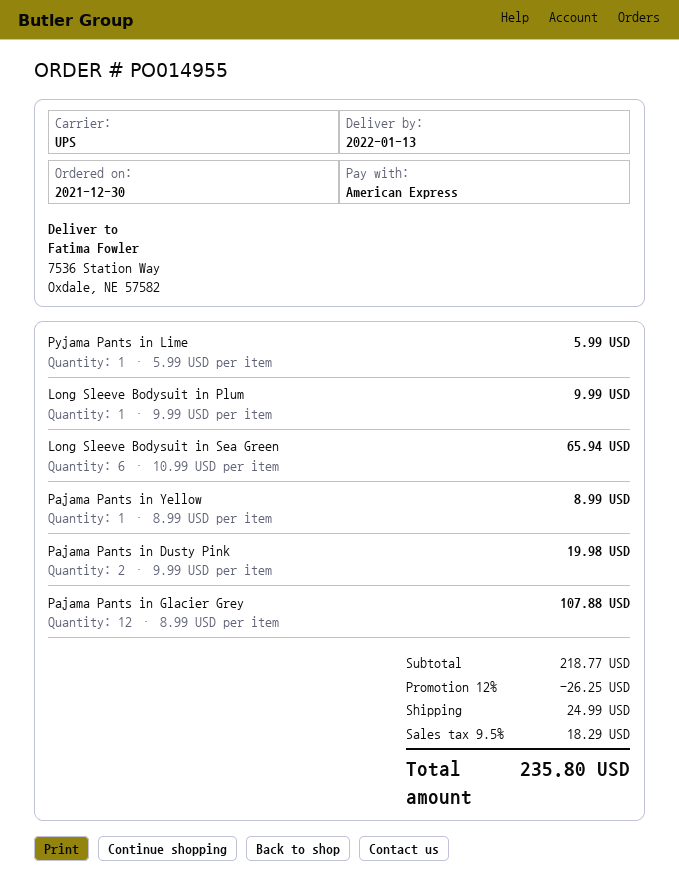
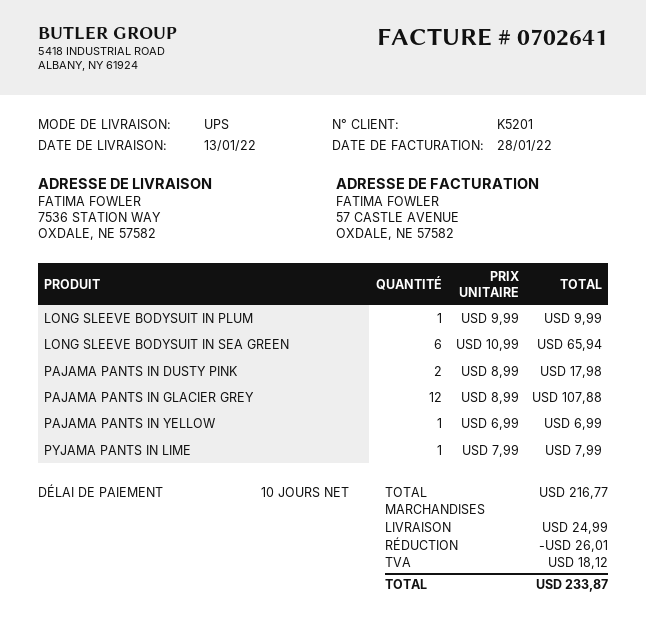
Pyjama Pants in Lime: 1 x 5.99 = 5.99 -> 1 x 7.99 = 7.99
Pajama Pants in Yellow: 1 x 8.99 = 8.99 -> 1 x 6.99 = 6.99
Pajama Pants in Dusty Pink: 2 x 9.99 = 19.98 -> 2 x 8.99 = 17.98
subtotal: 218.77 -> 216.77
discount: 26.25 -> 26.01
tax: 18.29 -> 18.12
total: 235.80 -> 233.87

